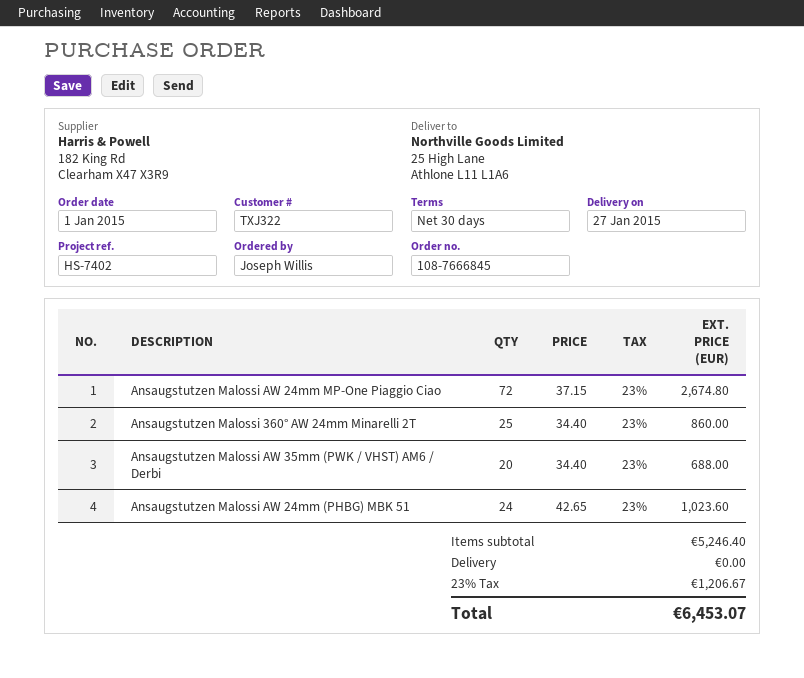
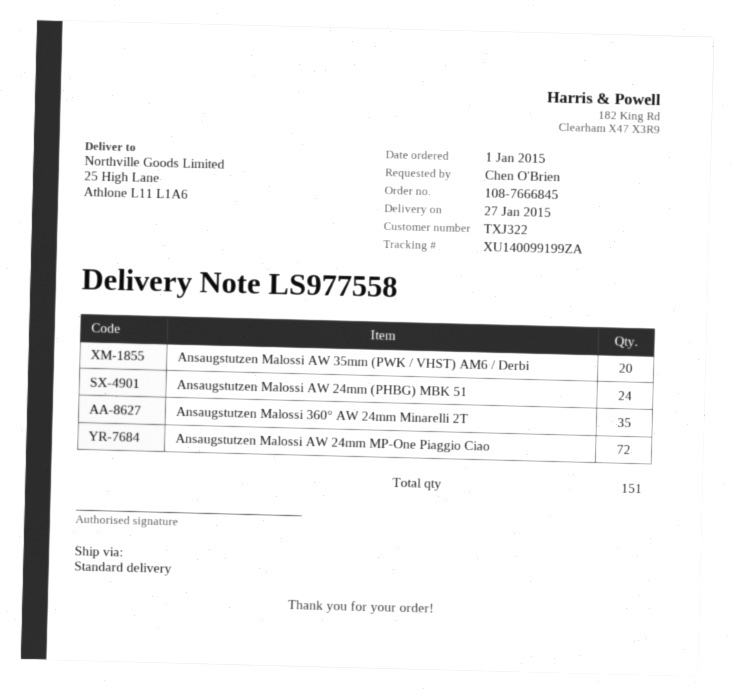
ordered by: Joseph Willis -> Chen O'Brien
Ansaugstutzen Malossi 360° AW 24mm Minarelli 2T: 25 -> 35

